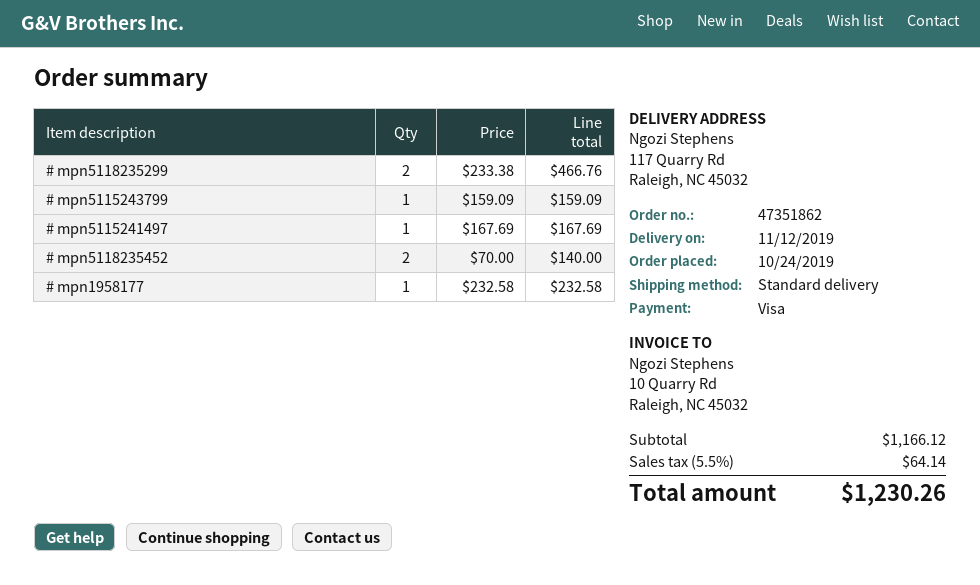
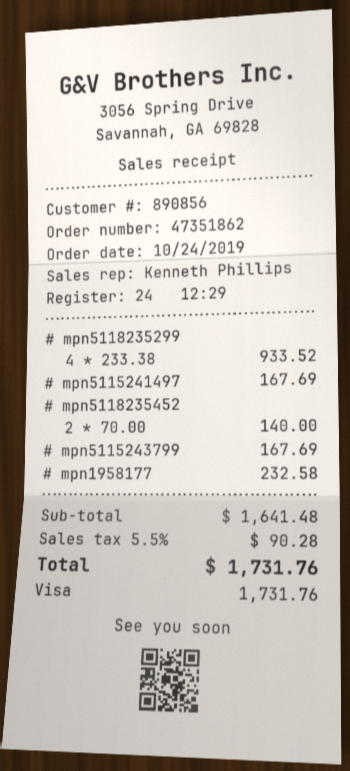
# mpn5118235299: 2 x 233.38 = 466.76 -> 4 x 233.38 = 933.52
# mpn5115243799: 1 x 159.09 = 159.09 -> 1 x 167.69 = 167.69
subtotal: 1166.12 -> 1641.48
tax: 5.5% = 64.14 -> 5.5% = 90.28
total: 1230.26 -> 1731.76

